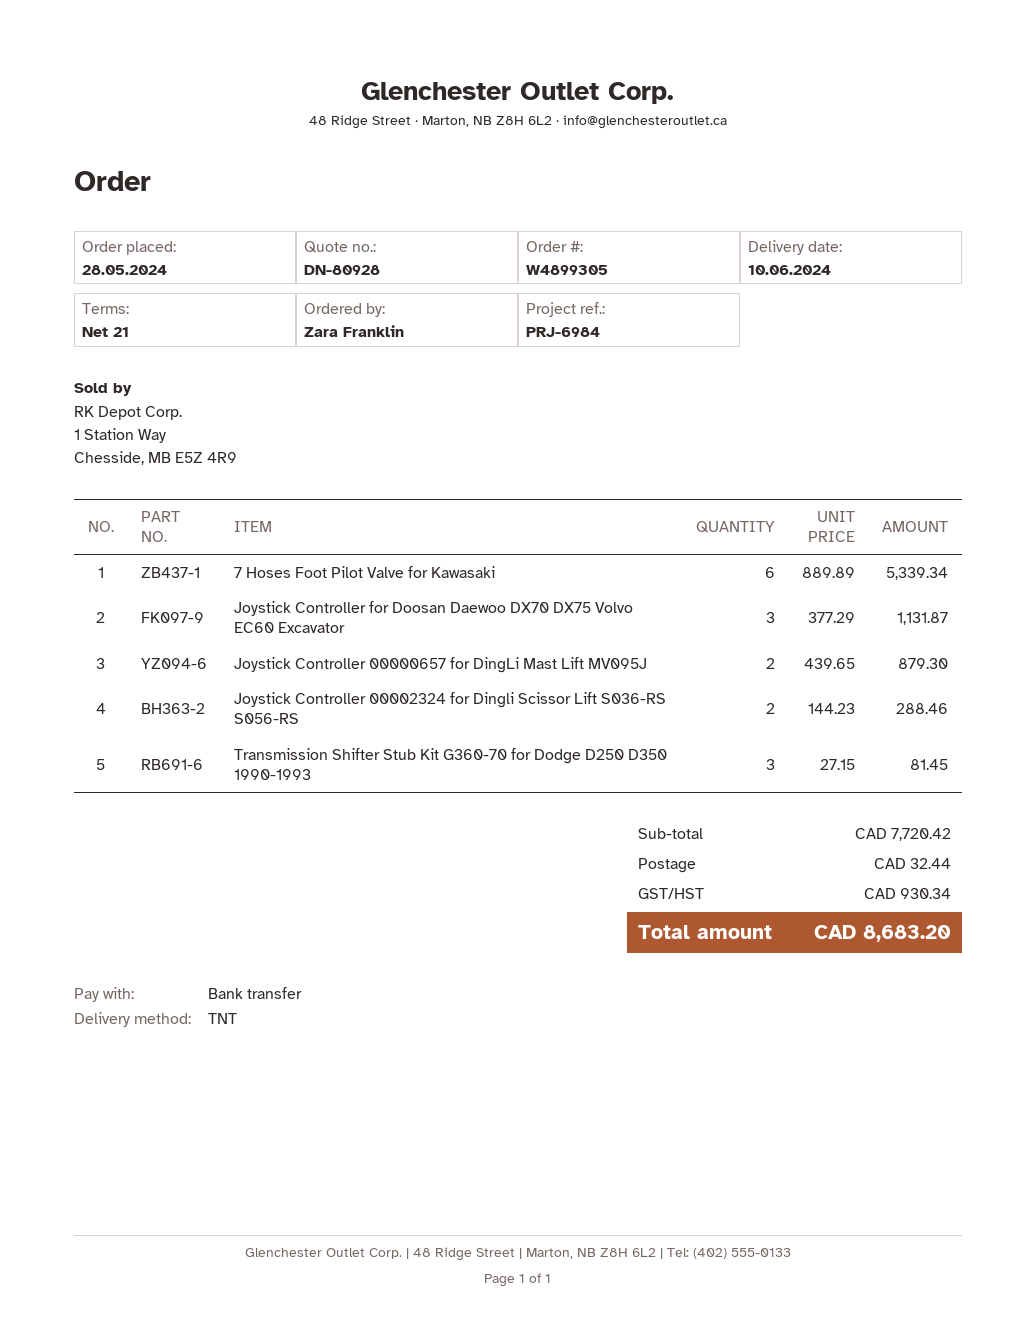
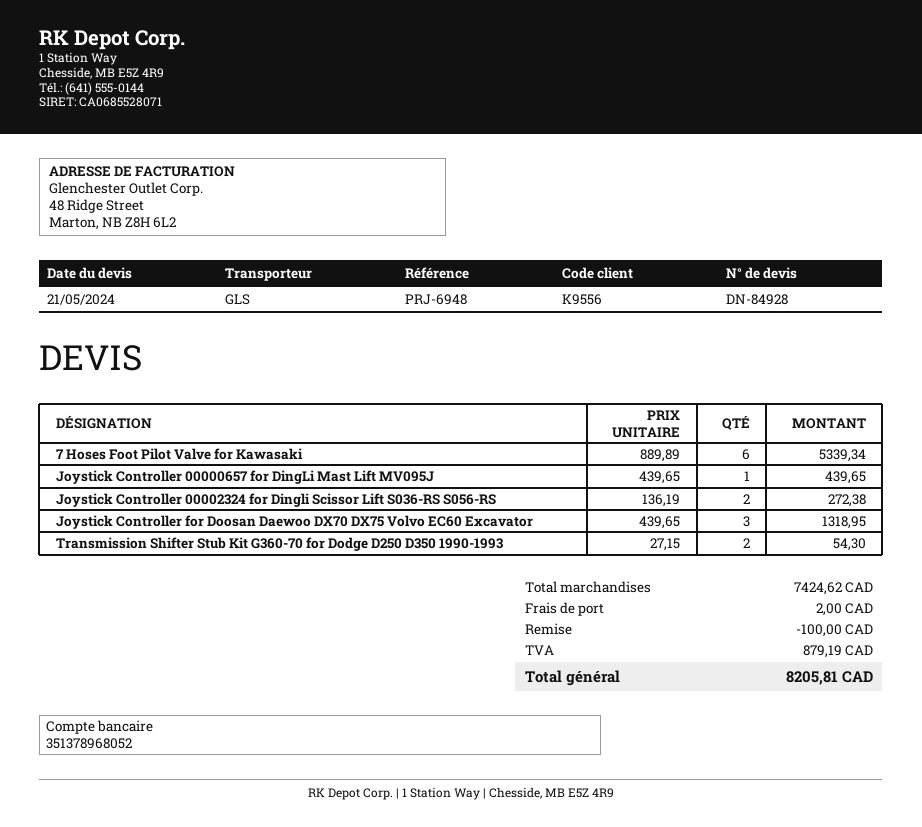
quote number: DN-80928 -> DN-84928
reference: PRJ-6984 -> PRJ-6948
shipping method: TNT -> GLS
Joystick Controller for Doosan Daewoo DX70 DX75 Volvo EC60 Excavator: 3 x 377.29 = 1131.87 -> 3 x 439.65 = 1318.95
Joystick Controller 00000657 for DingLi Mast Lift MV095J: 2 x 439.65 = 879.30 -> 1 x 439.65 = 439.65
Joystick Controller 00002324 for Dingli Scissor Lift S036-RS S056-RS: 2 x 144.23 = 288.46 -> 2 x 136.19 = 272.38
Transmission Shifter Stub Kit G360-70 for Dodge D250 D350 1990-1993: 3 x 27.15 = 81.45 -> 2 x 27.15 = 54.30
subtotal: 7720.42 -> 7424.62
discount: none -> 100.00
shipping: 32.44 -> 2.00
tax: 930.34 -> 879.19
total: 8683.20 -> 8205.81

